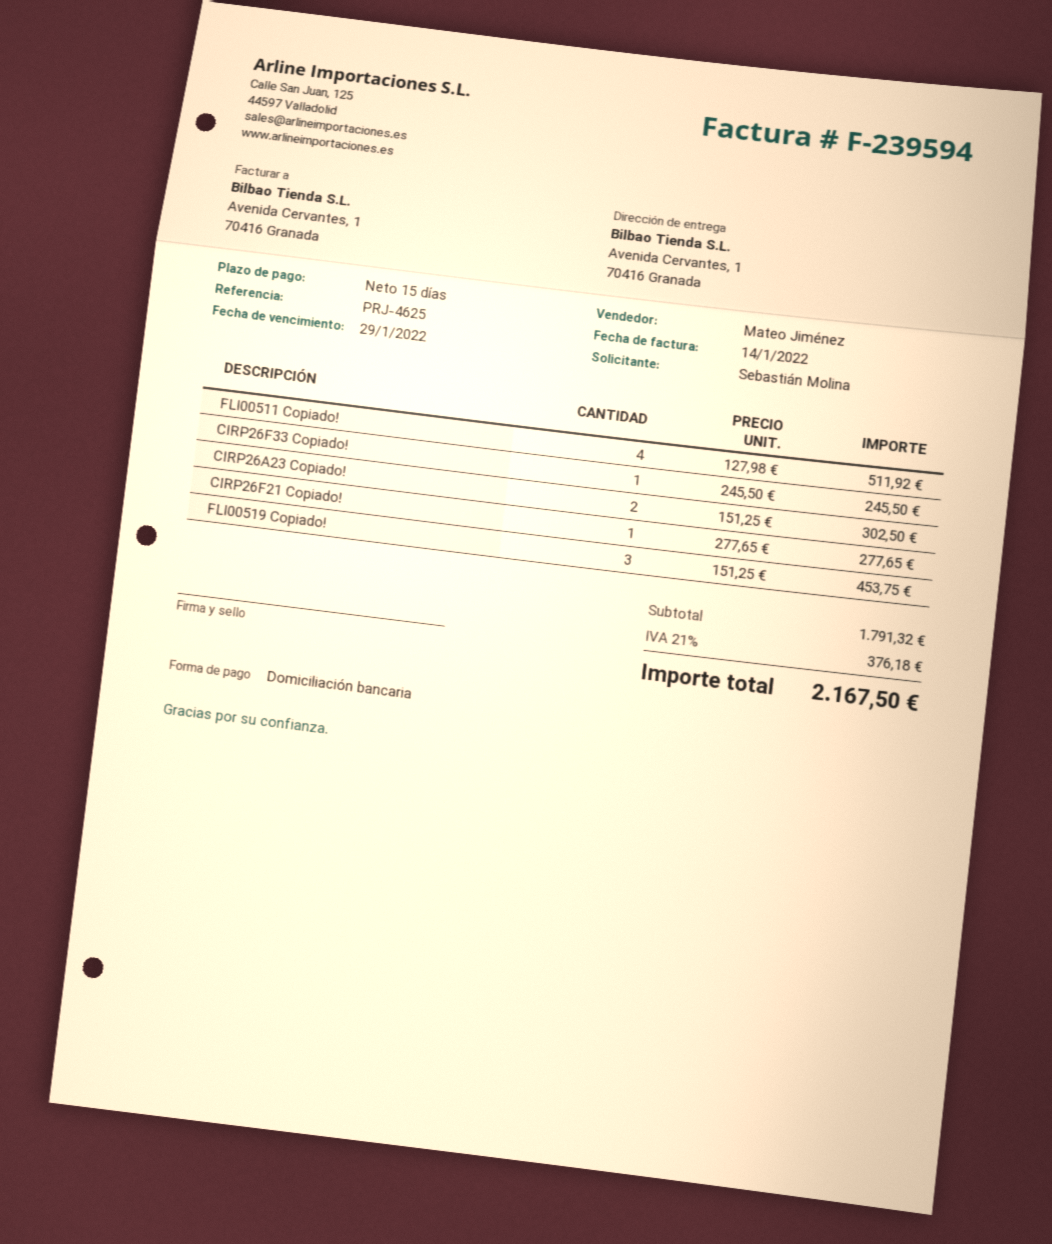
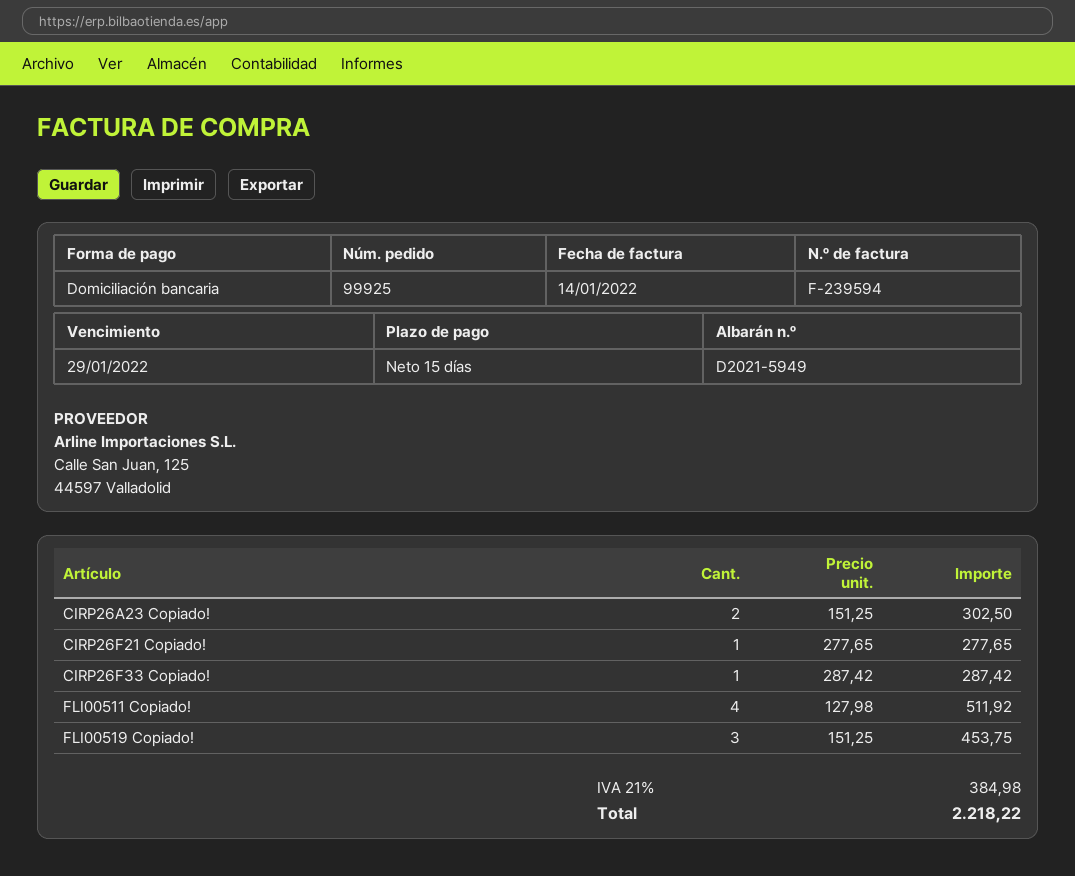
CIRP26F33 Copiado!: 1 x 245.50 = 245.50 -> 1 x 287.42 = 287.42
tax: 21% = 376.18 -> 21% = 384.98
total: 2167.50 -> 2218.22

